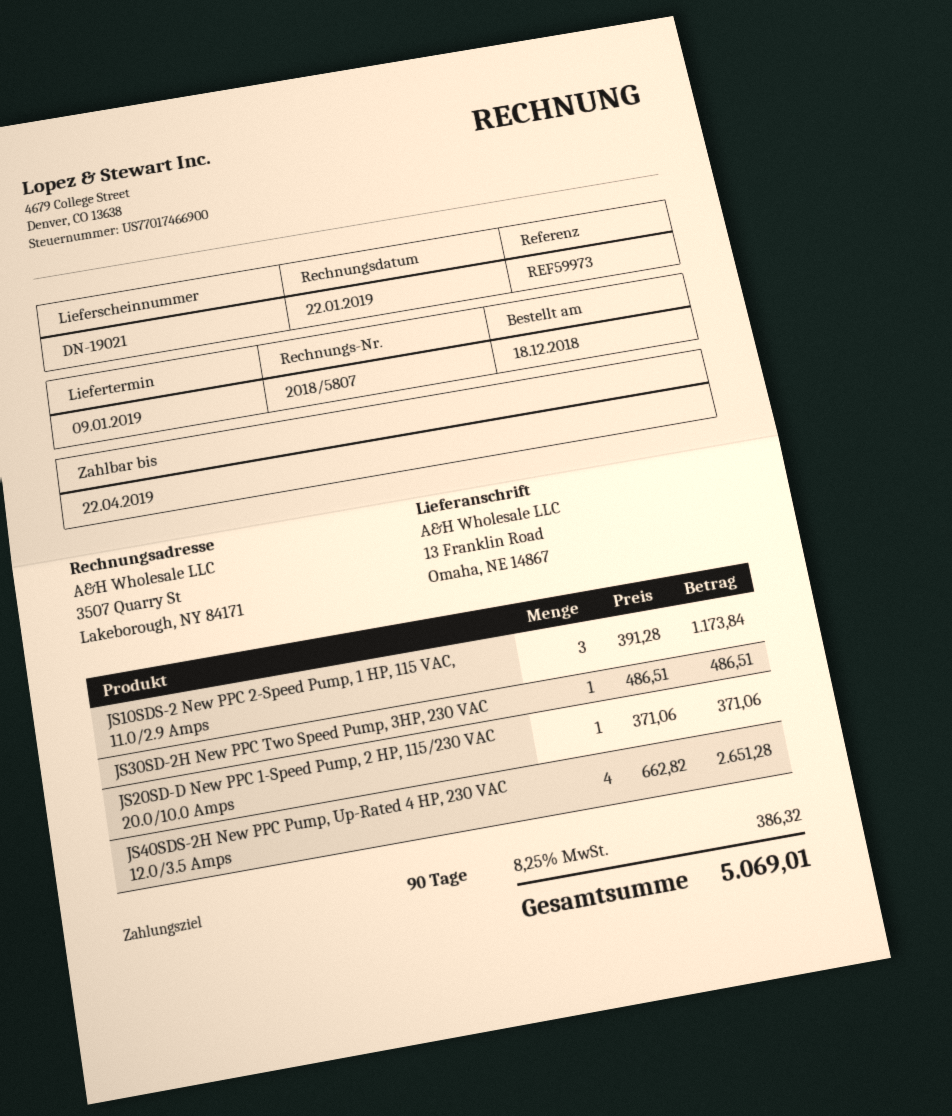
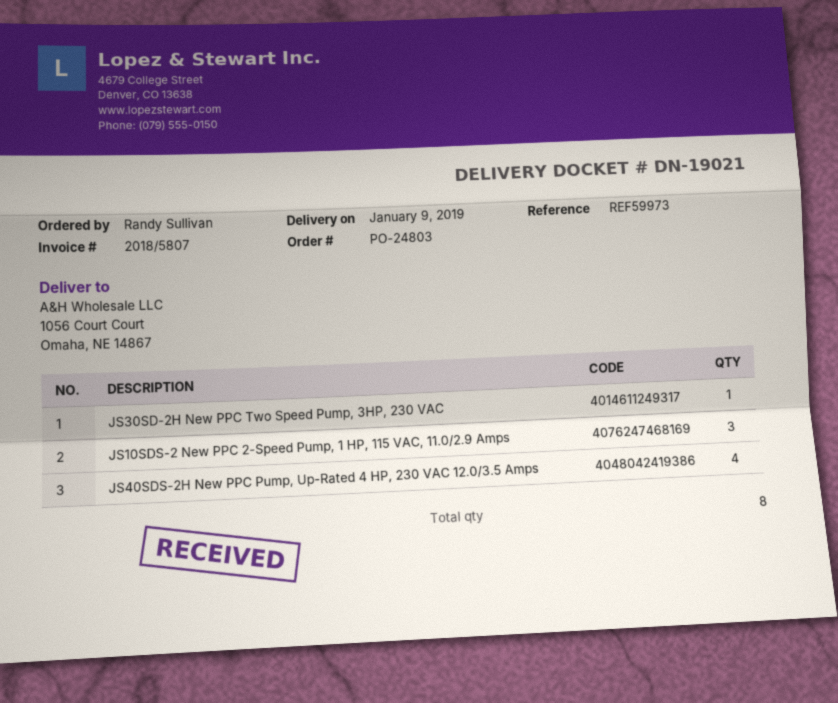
ship to: 13 Franklin Road, Omaha, NE 14867 -> 1056 Court Court, Omaha, NE 14867
JS20SD-D New PPC 1-Speed Pump, 2 HP, 115/230 VAC 20.0/10.0 Amps: 1 -> none

